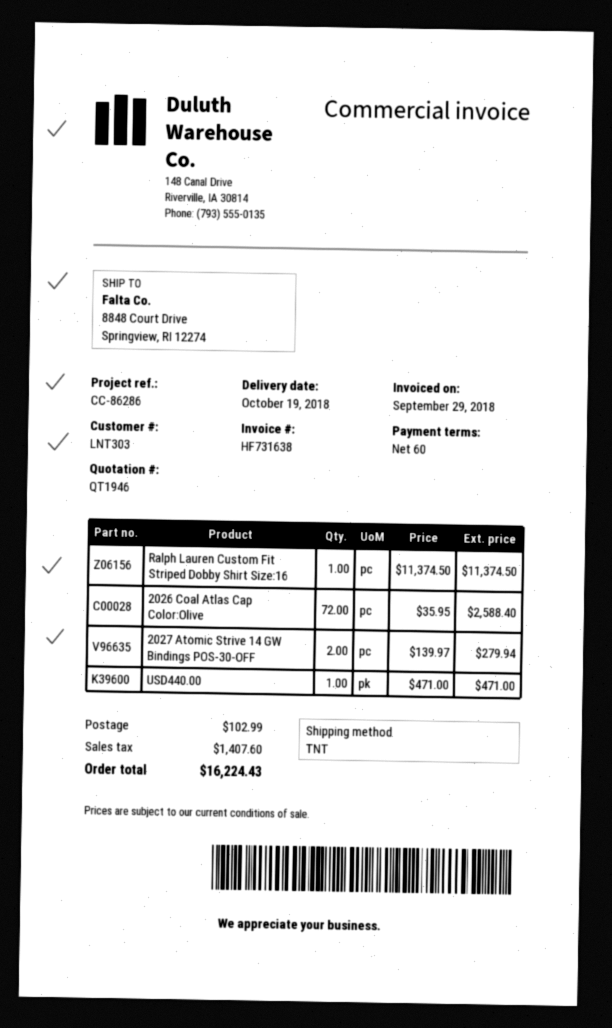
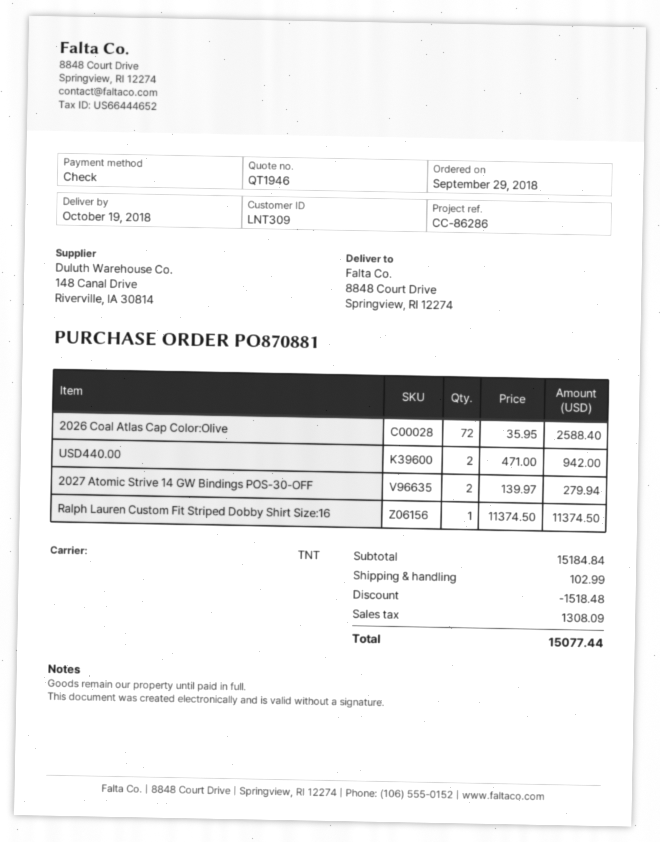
customer number: LNT303 -> LNT309
USD440.00: 1 x 471.00 = 471.00 -> 2 x 471.00 = 942.00
discount: none -> 1518.48
tax: 1407.60 -> 1308.09
total: 16224.43 -> 15077.44

